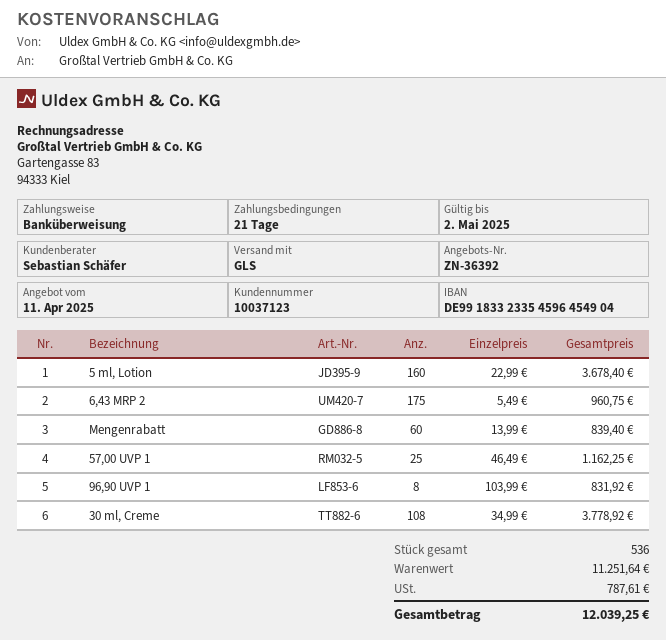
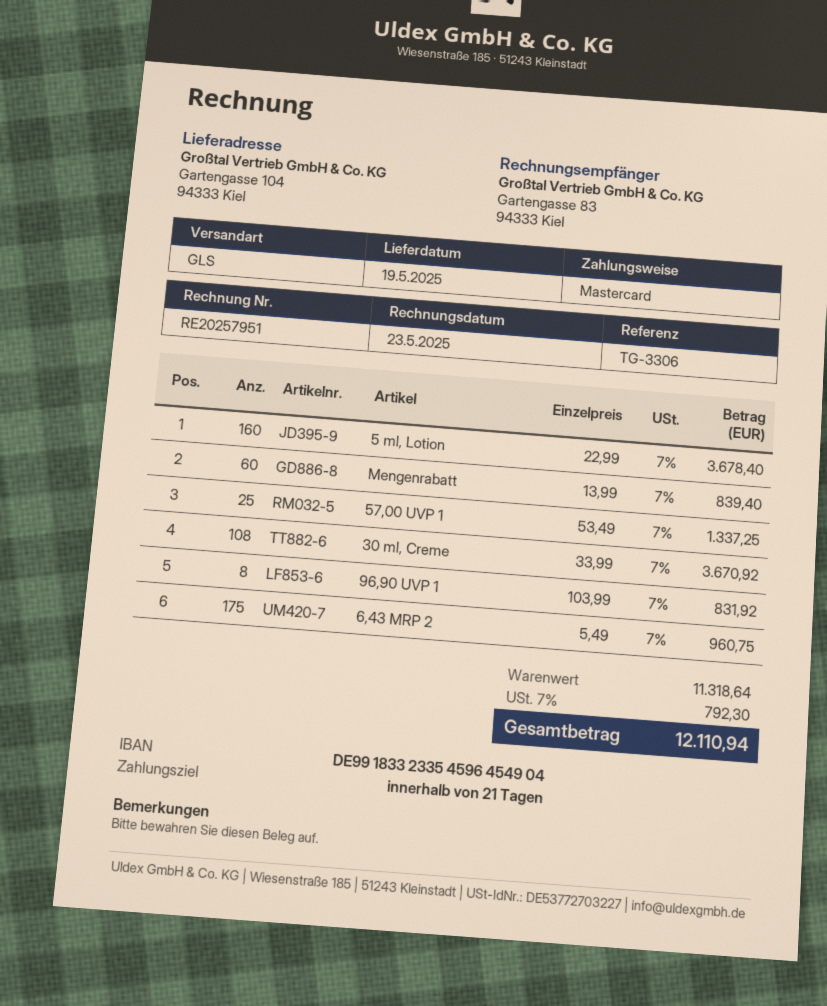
payment method: bank transfer -> Mastercard
57,00 UVP 1: 25 x 46.49 = 1162.25 -> 25 x 53.49 = 1337.25
30 ml, Creme: 108 x 34.99 = 3778.92 -> 108 x 33.99 = 3670.92
subtotal: 11251.64 -> 11318.64
tax: 787.61 -> 792.30
total: 12039.25 -> 12110.94

